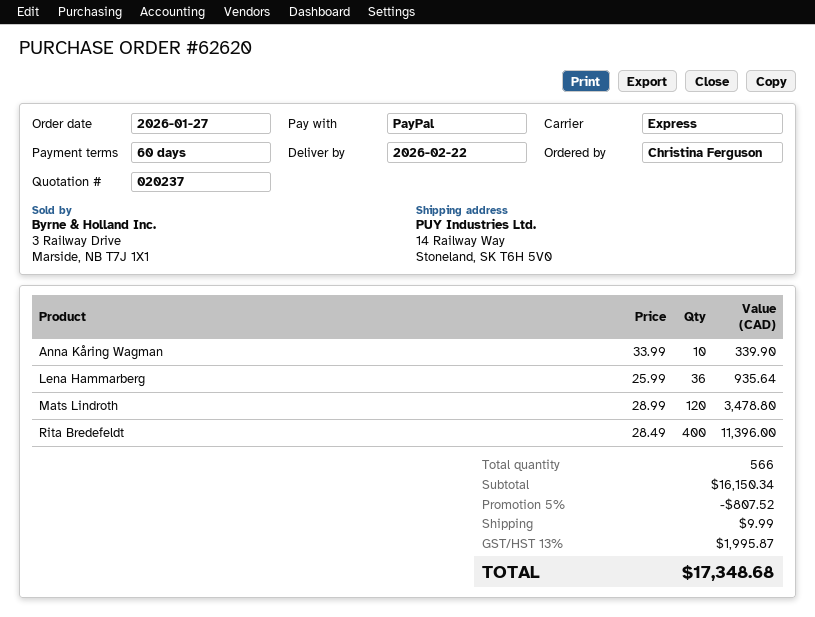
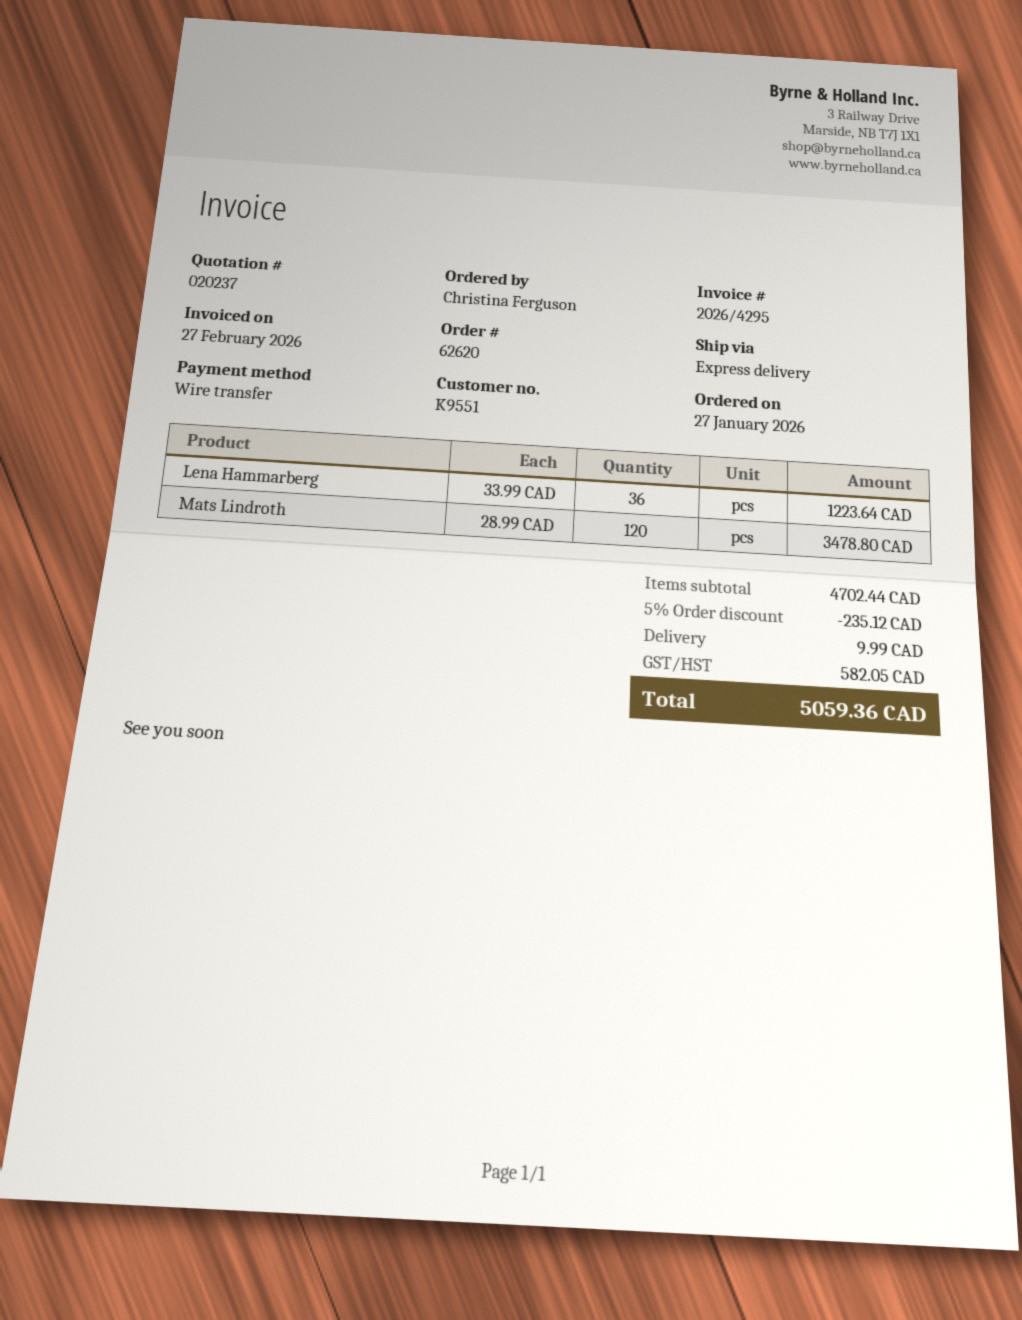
payment method: PayPal -> bank transfer
Anna Kåring Wagman: 10 x 33.99 = 339.90 -> none
Lena Hammarberg: 36 x 25.99 = 935.64 -> 36 x 33.99 = 1223.64
Rita Bredefeldt: 400 x 28.49 = 11396.00 -> none
subtotal: 16150.34 -> 4702.44
discount: 5% = 807.52 -> 5% = 235.12
tax: 1995.87 -> 582.05
total: 17348.68 -> 5059.36

